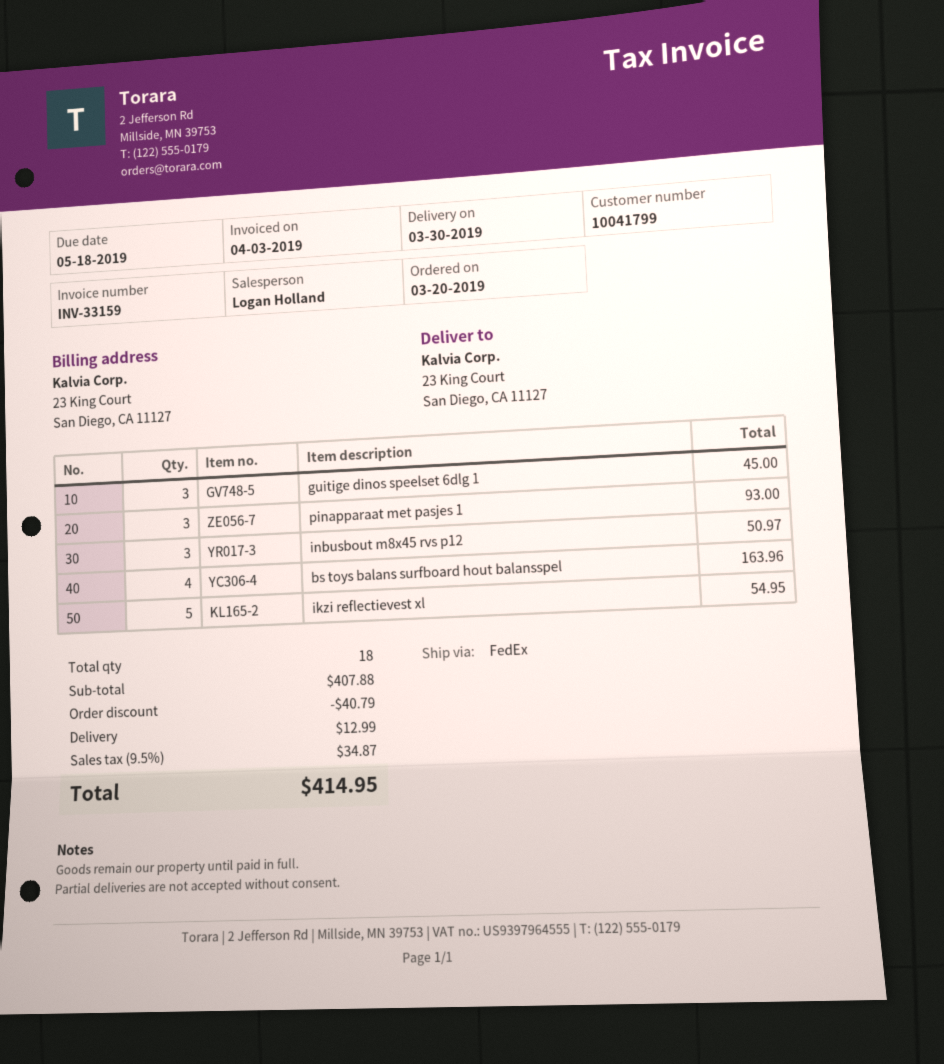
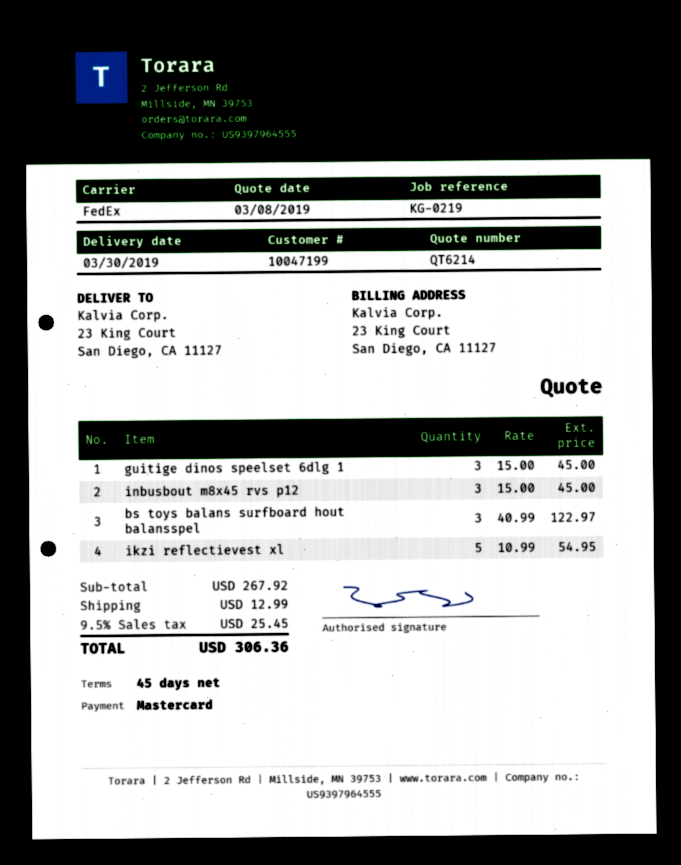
customer number: 10041799 -> 10047199
pinapparaat met pasjes 1: 3 for 93.00 -> none
inbusbout m8x45 rvs p12: 3 for 50.97 -> 3 for 45.00
bs toys balans surfboard hout balansspel: 4 for 163.96 -> 3 for 122.97
subtotal: 407.88 -> 267.92
discount: 40.79 -> none
tax: 9.5% = 34.87 -> 9.5% = 25.45
total: 414.95 -> 306.36

